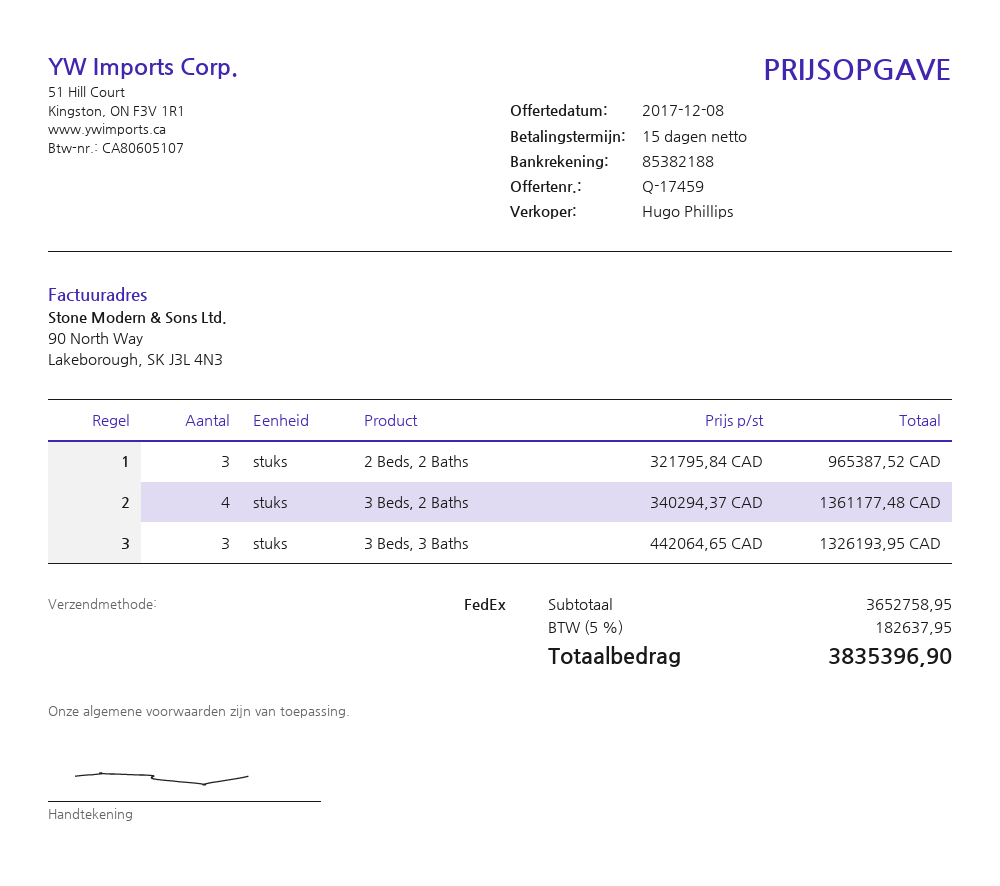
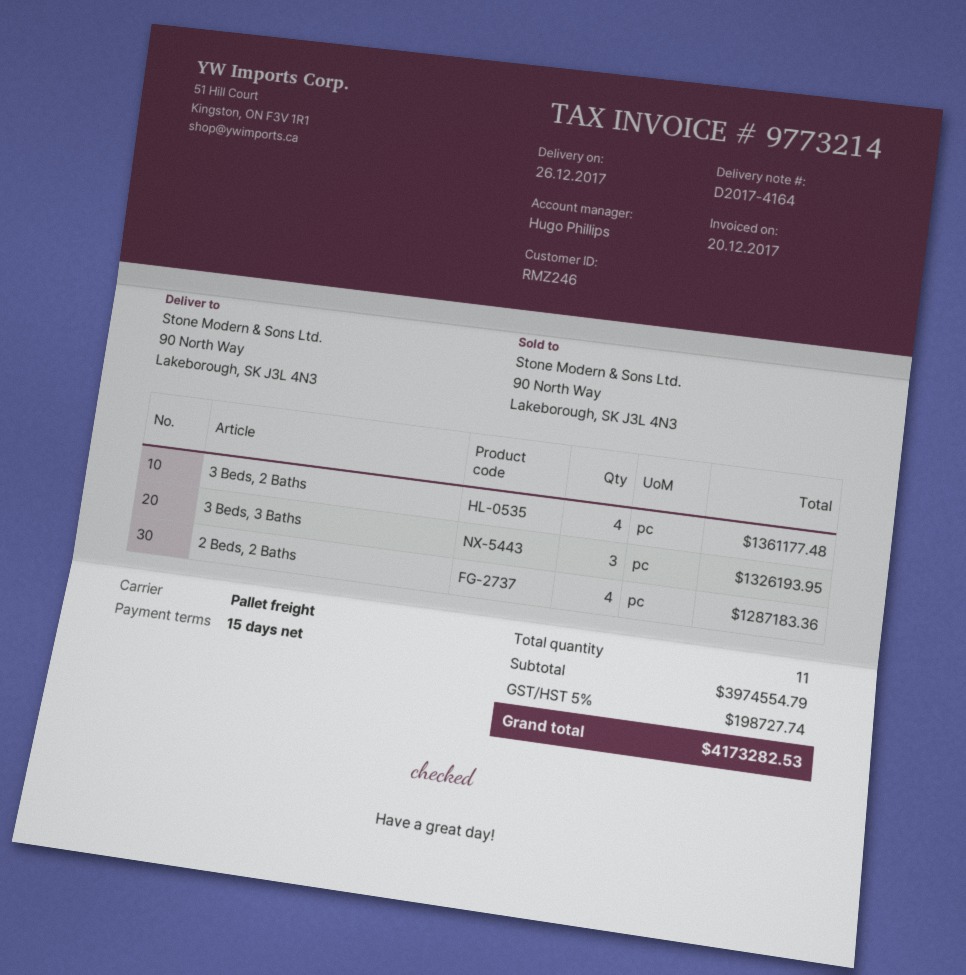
shipping method: FedEx -> pallet freight
2 Beds, 2 Baths: 3 for 965387.52 -> 4 for 1287183.36
subtotal: 3652758.95 -> 3974554.79
tax: 5% = 182637.95 -> 5% = 198727.74
total: 3835396.90 -> 4173282.53

